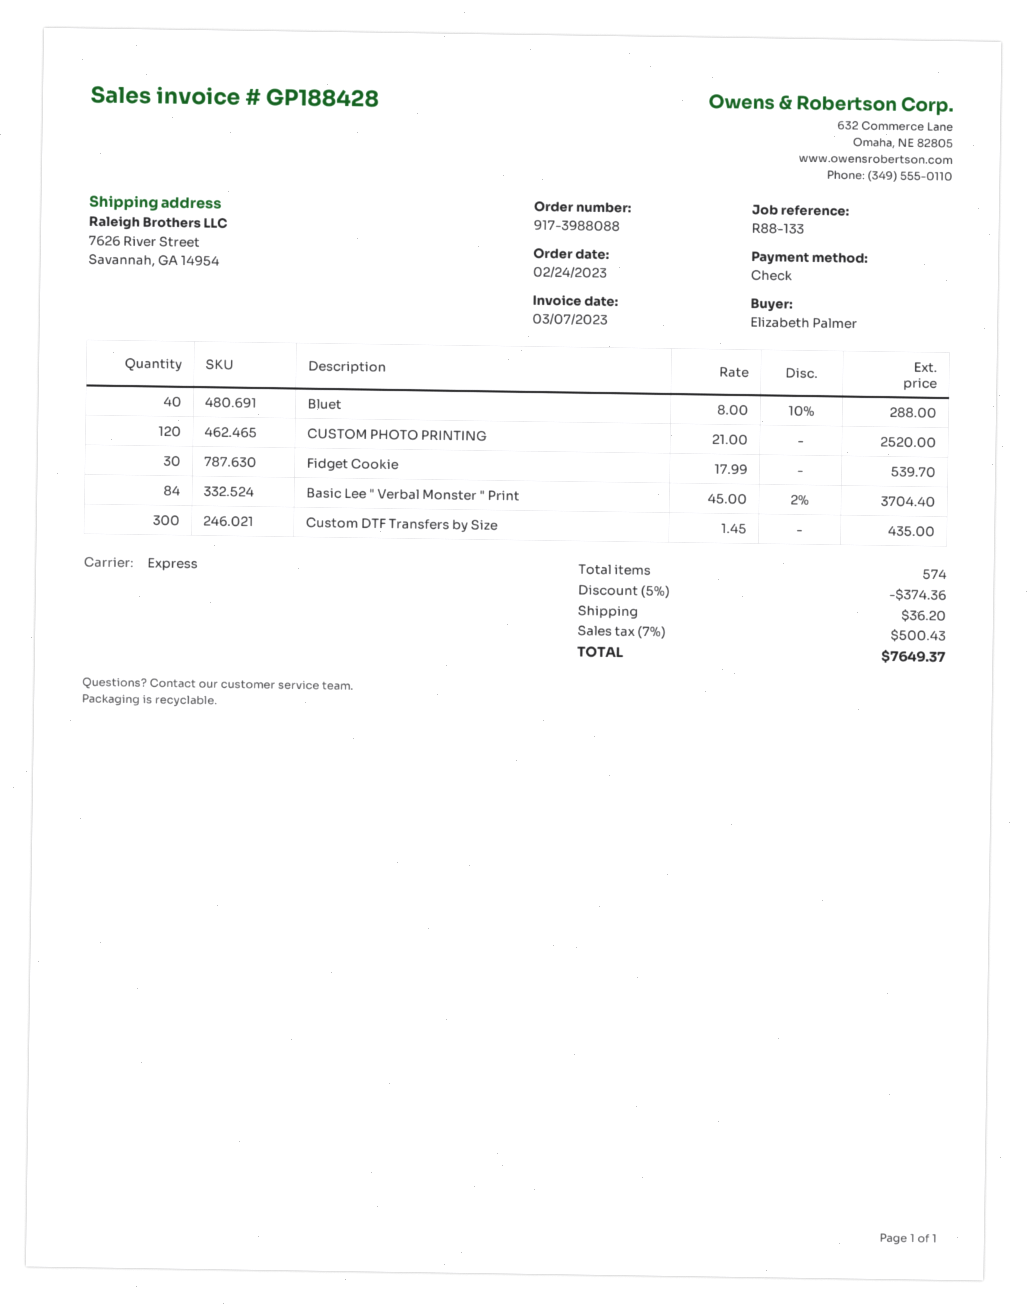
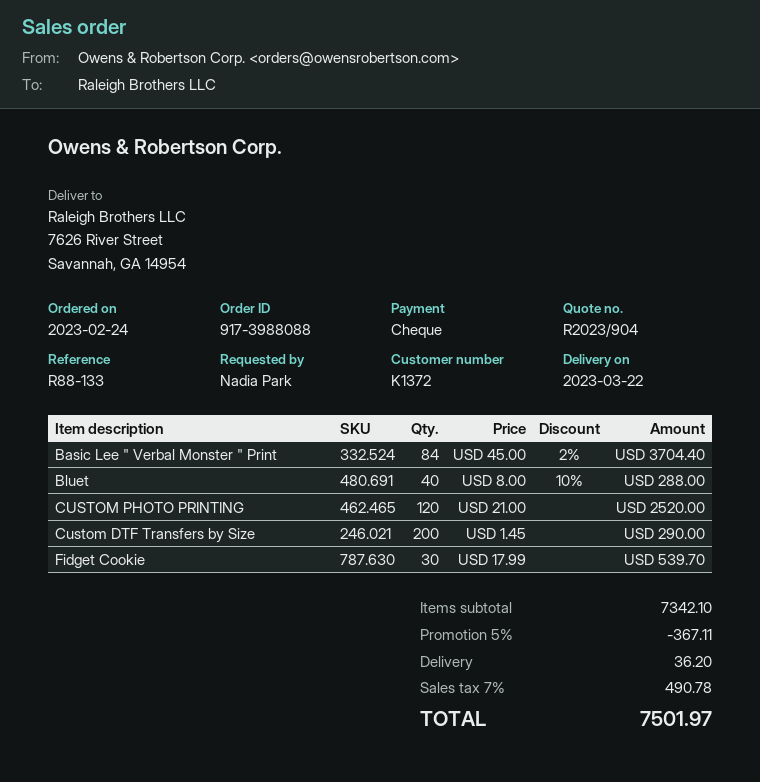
ordered by: Elizabeth Palmer -> Nadia Park
Custom DTF Transfers by Size: 300 x 1.45 = 435.00 -> 200 x 1.45 = 290.00
discount: 5% = 374.36 -> 5% = 367.11
tax: 7% = 500.43 -> 7% = 490.78
total: 7649.37 -> 7501.97

